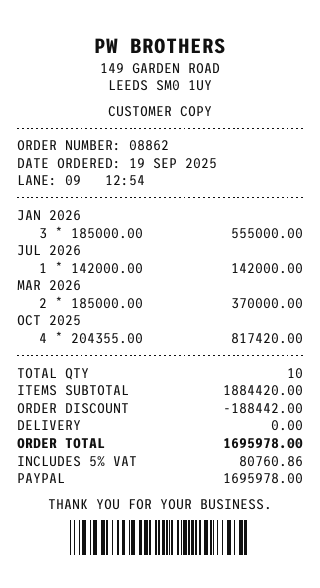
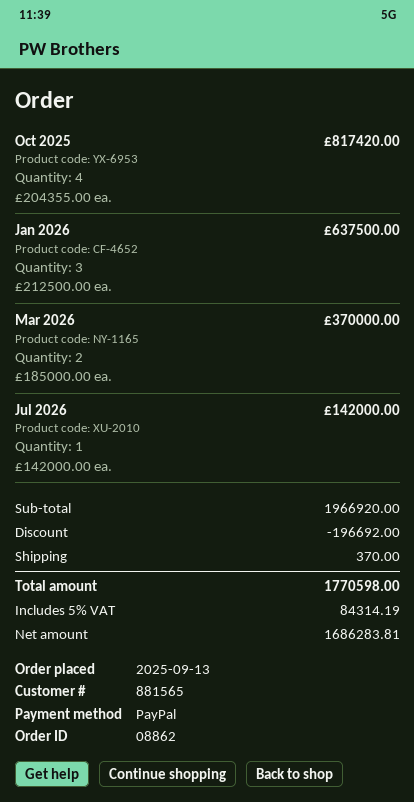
order date: 2025-09-19 -> 2025-09-13
JAN 2026: 3 x 185000.00 = 555000.00 -> 3 x 212500.00 = 637500.00
subtotal: 1884420.00 -> 1966920.00
discount: 188442.00 -> 196692.00
shipping: 0.00 -> 370.00
tax: 5% = 80760.86 -> 5% = 84314.19
total: 1695978.00 -> 1770598.00

